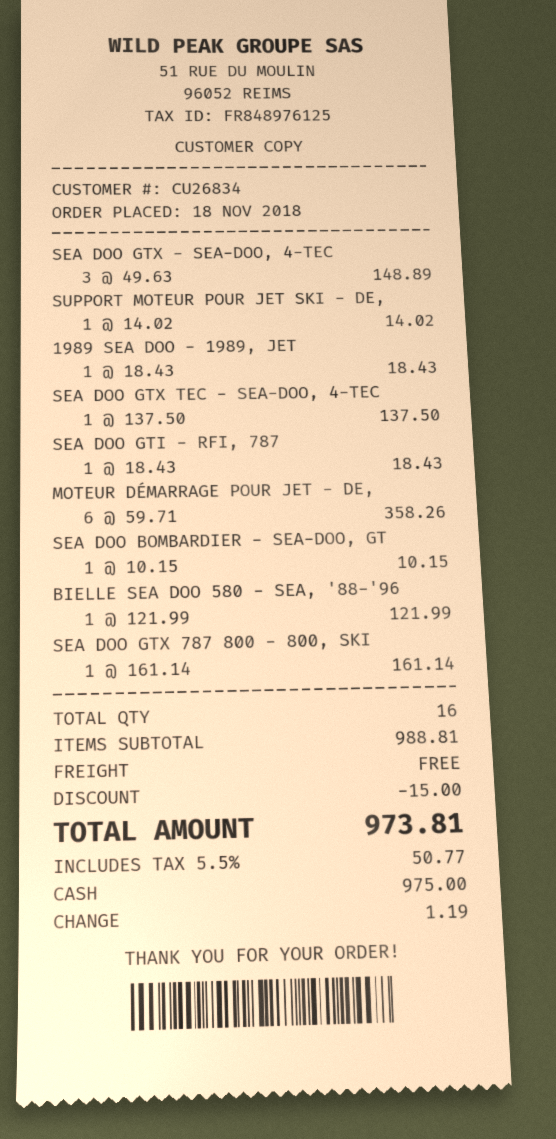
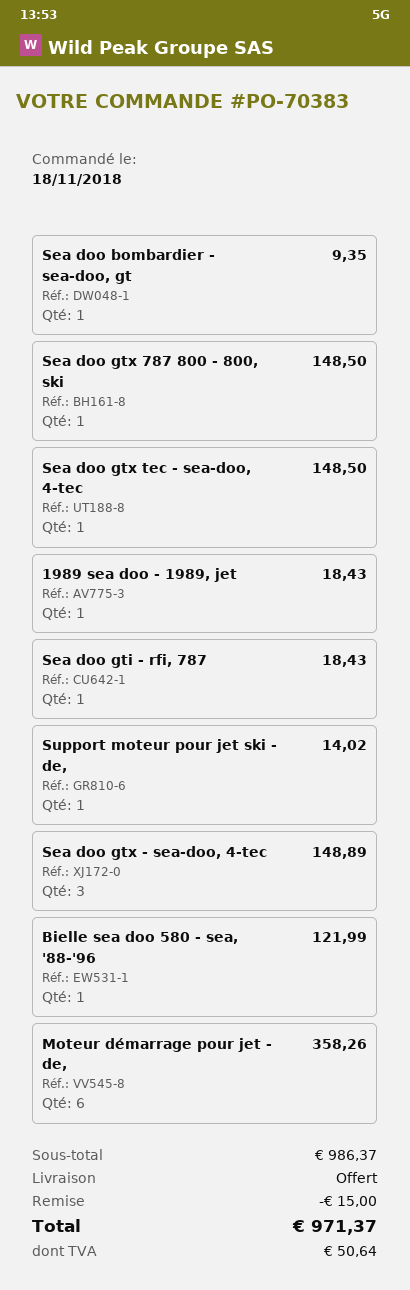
SEA DOO GTX TEC - SEA-DOO, 4-TEC: 1 for 137.50 -> 1 for 148.50
SEA DOO BOMBARDIER - SEA-DOO, GT: 1 for 10.15 -> 1 for 9.35
SEA DOO GTX 787 800 - 800, SKI: 1 for 161.14 -> 1 for 148.50
subtotal: 988.81 -> 986.37
tax: 50.77 -> 50.64
total: 973.81 -> 971.37

